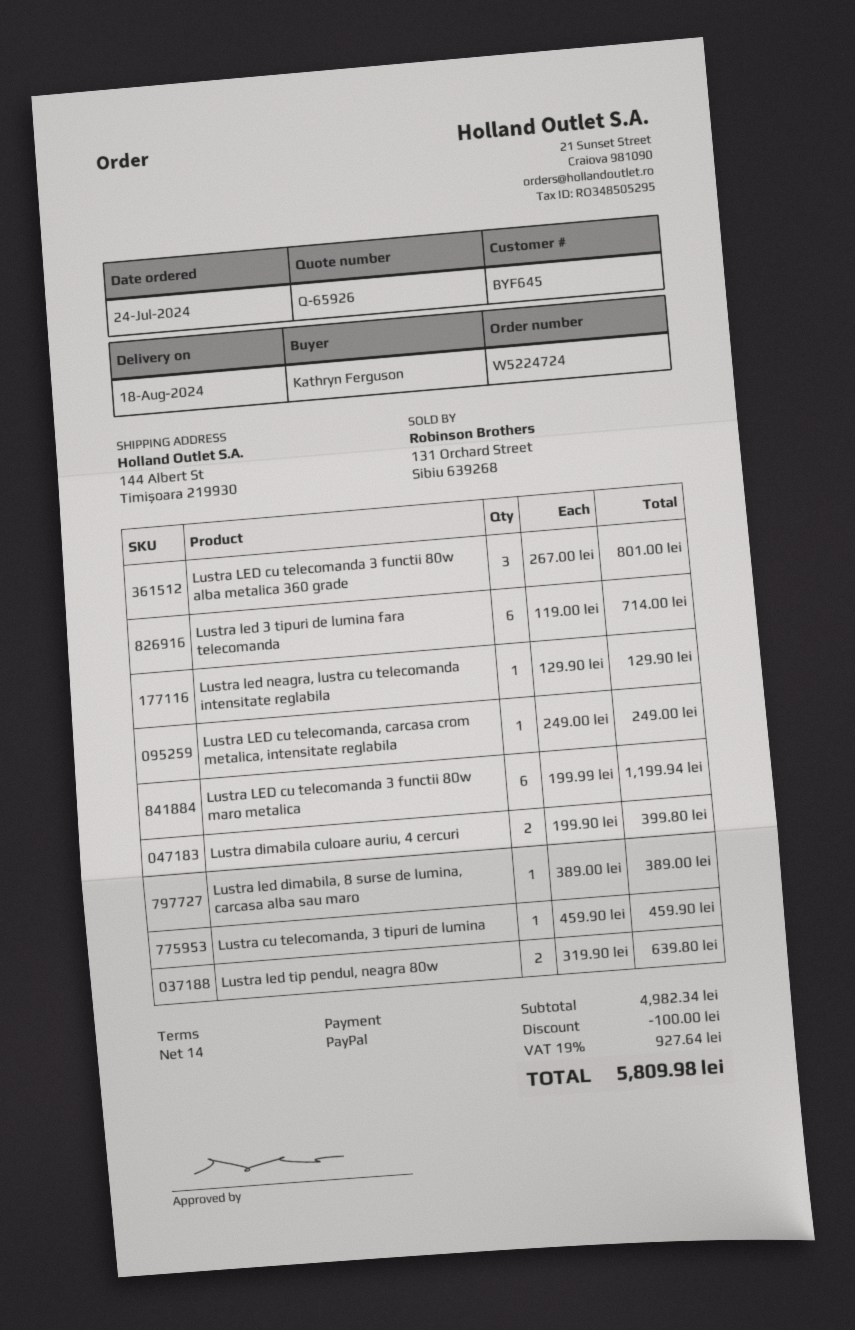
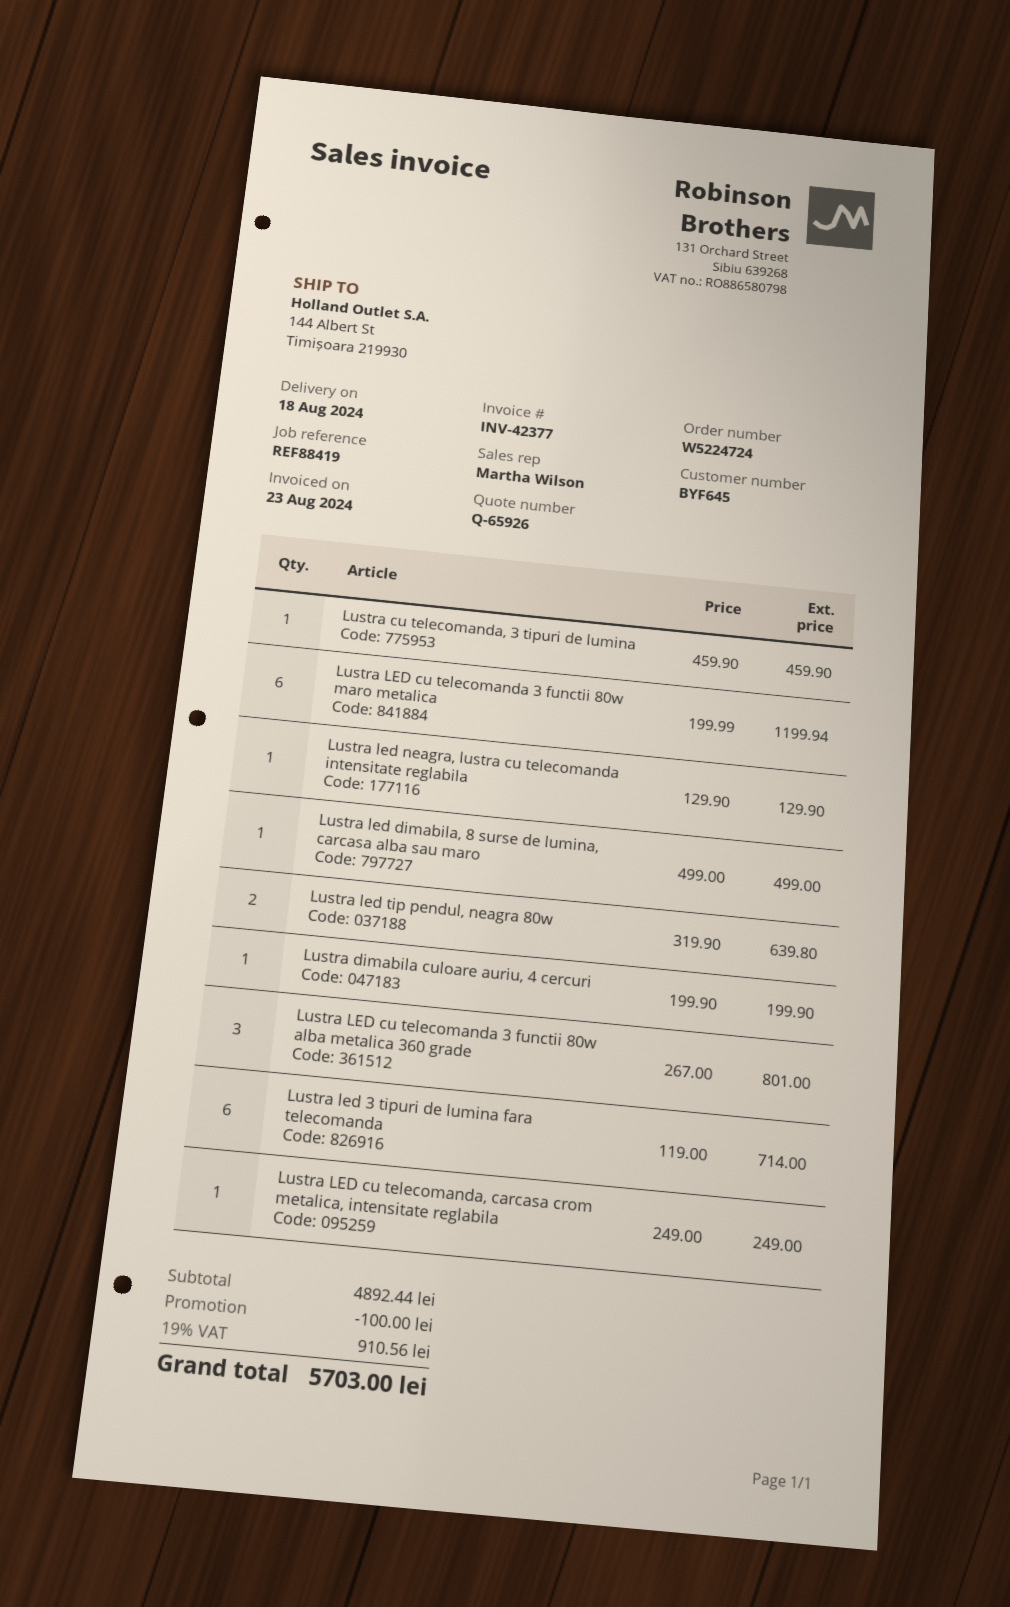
Lustra dimabila culoare auriu, 4 cercuri: 2 x 199.90 = 399.80 -> 1 x 199.90 = 199.90
Lustra led dimabila, 8 surse de lumina, carcasa alba sau maro: 1 x 389.00 = 389.00 -> 1 x 499.00 = 499.00
subtotal: 4982.34 -> 4892.44
tax: 19% = 927.64 -> 19% = 910.56
total: 5809.98 -> 5703.00

